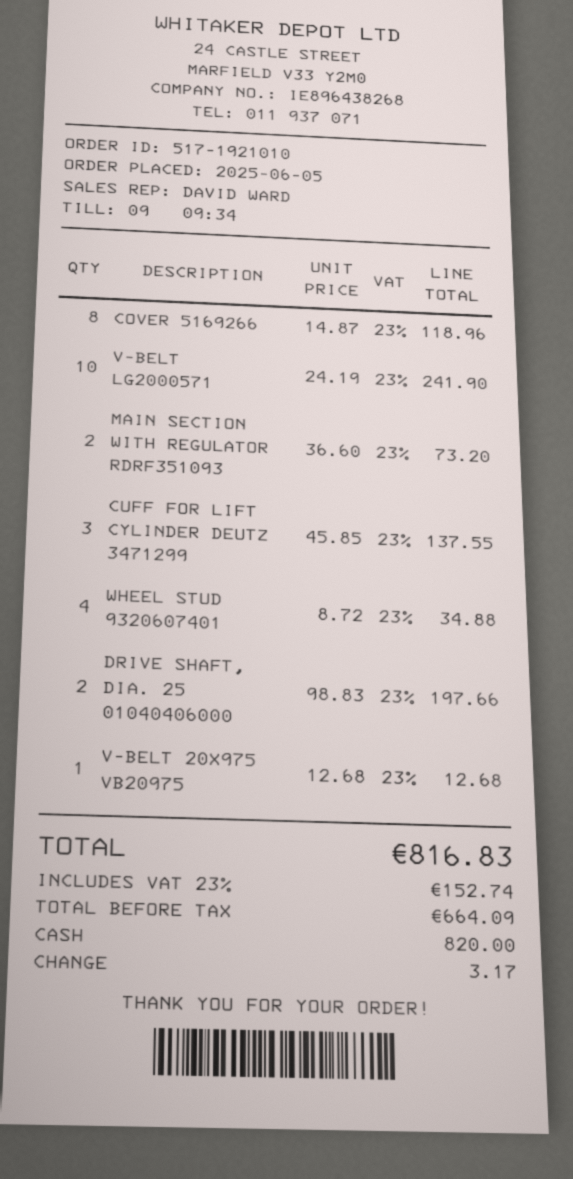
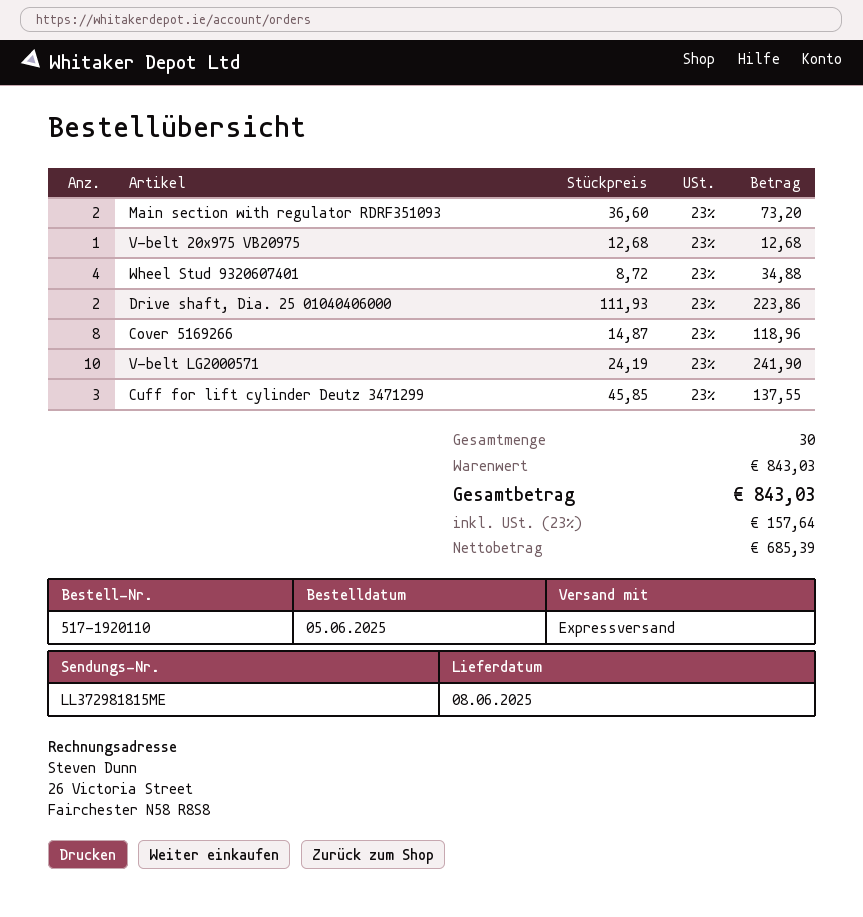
order number: 517-1921010 -> 517-1920110
DRIVE SHAFT, DIA. 25 01040406000: 2 x 98.83 = 197.66 -> 2 x 111.93 = 223.86
net: 664.09 -> 685.39
tax: 23% = 152.74 -> 23% = 157.64
total: 816.83 -> 843.03

